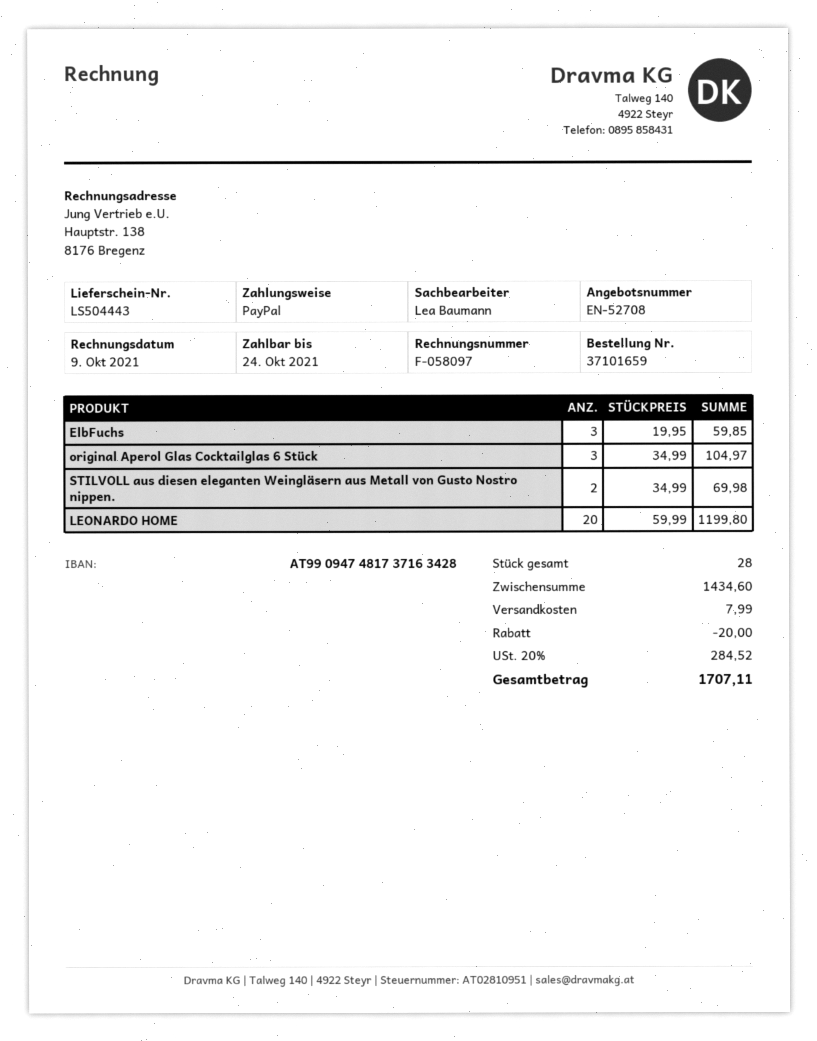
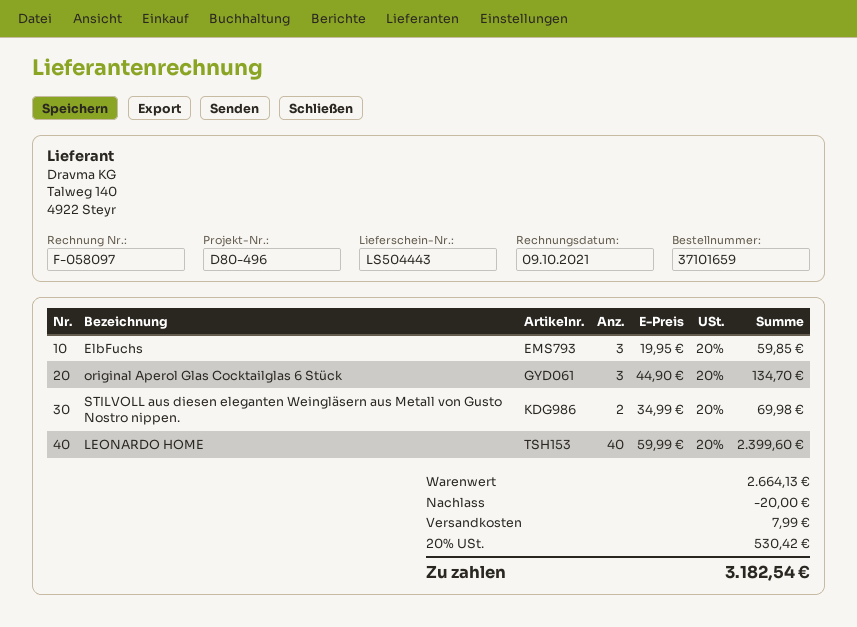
original Aperol Glas Cocktailglas 6 Stück: 3 x 34.99 = 104.97 -> 3 x 44.90 = 134.70
LEONARDO HOME: 20 x 59.99 = 1199.80 -> 40 x 59.99 = 2399.60
subtotal: 1434.60 -> 2664.13
tax: 20% = 284.52 -> 20% = 530.42
total: 1707.11 -> 3182.54

